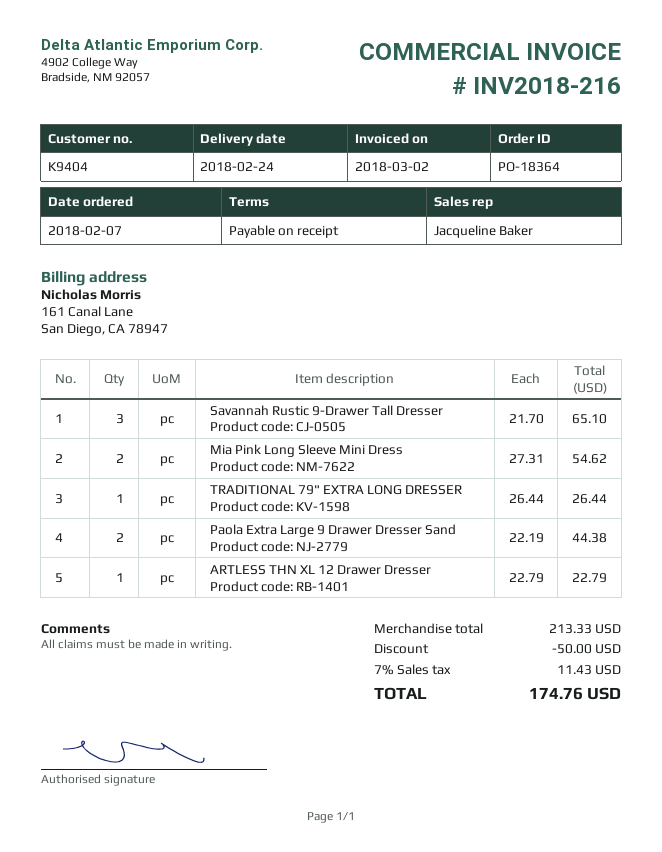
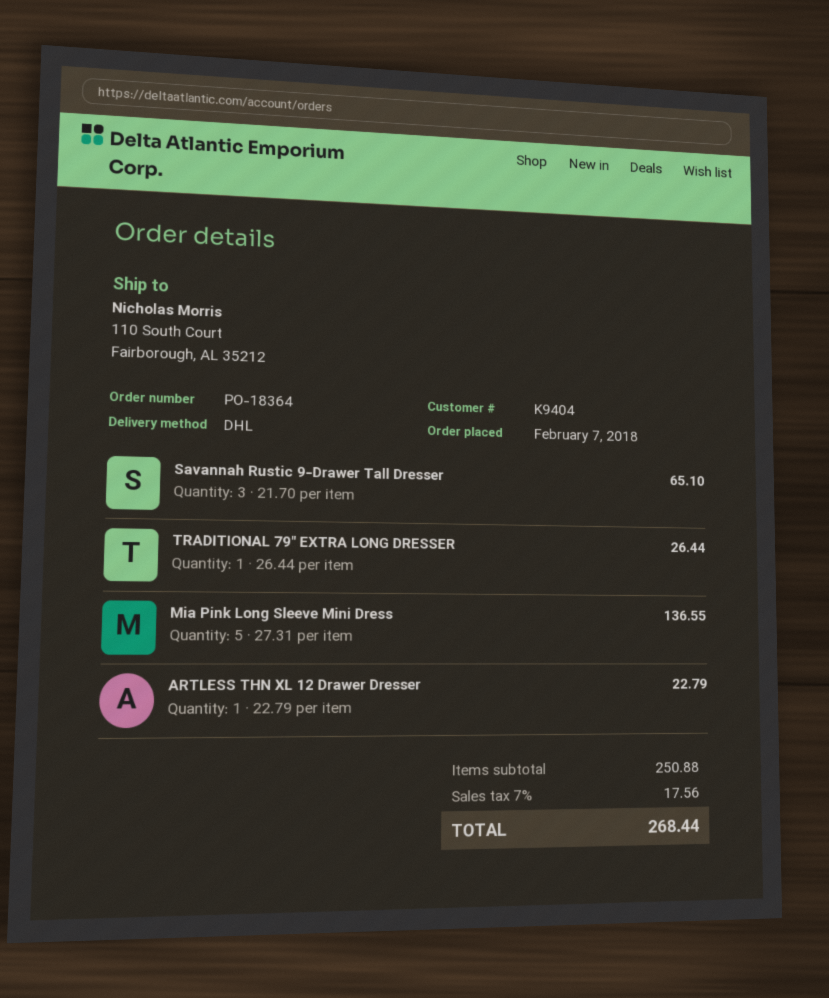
Mia Pink Long Sleeve Mini Dress: 2 x 27.31 = 54.62 -> 5 x 27.31 = 136.55
Paola Extra Large 9 Drawer Dresser Sand: 2 x 22.19 = 44.38 -> none
subtotal: 213.33 -> 250.88
discount: 50.00 -> none
tax: 7% = 11.43 -> 7% = 17.56
total: 174.76 -> 268.44

